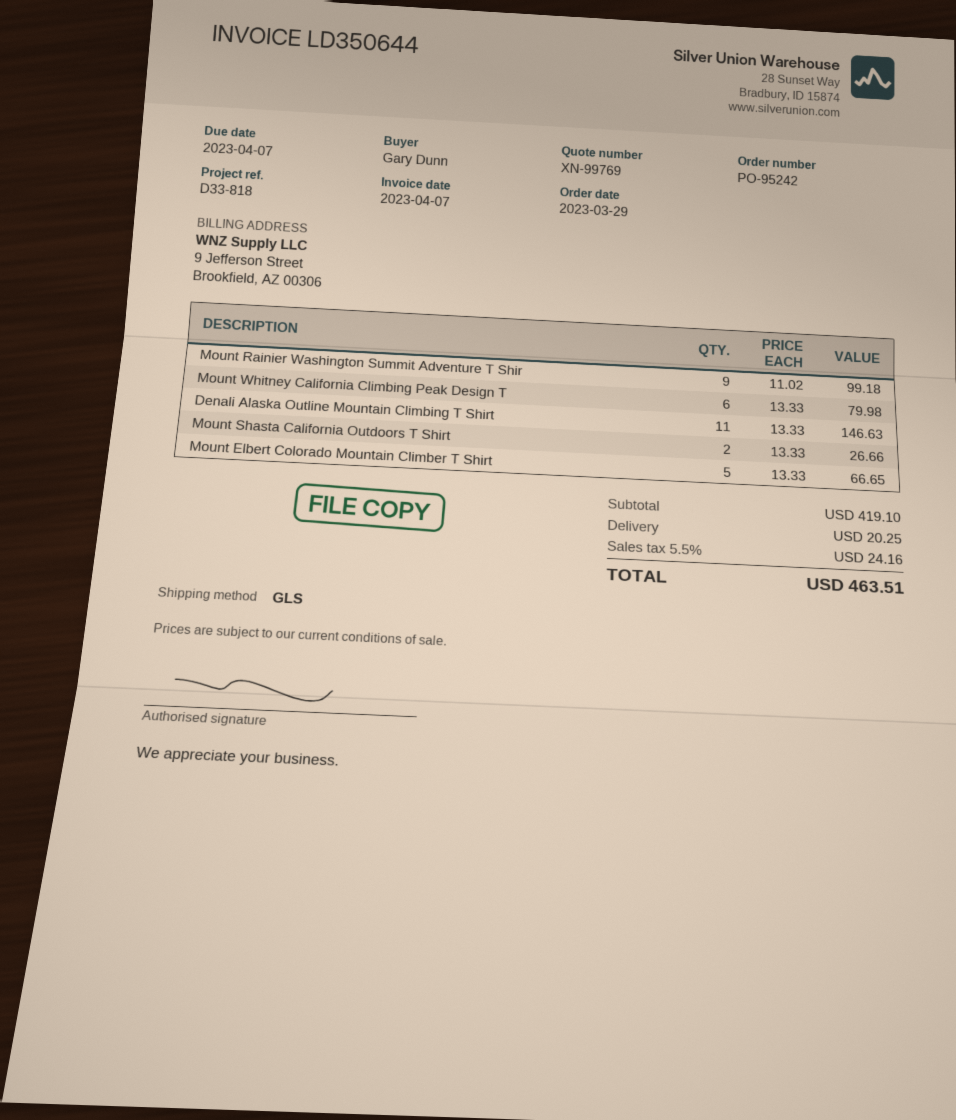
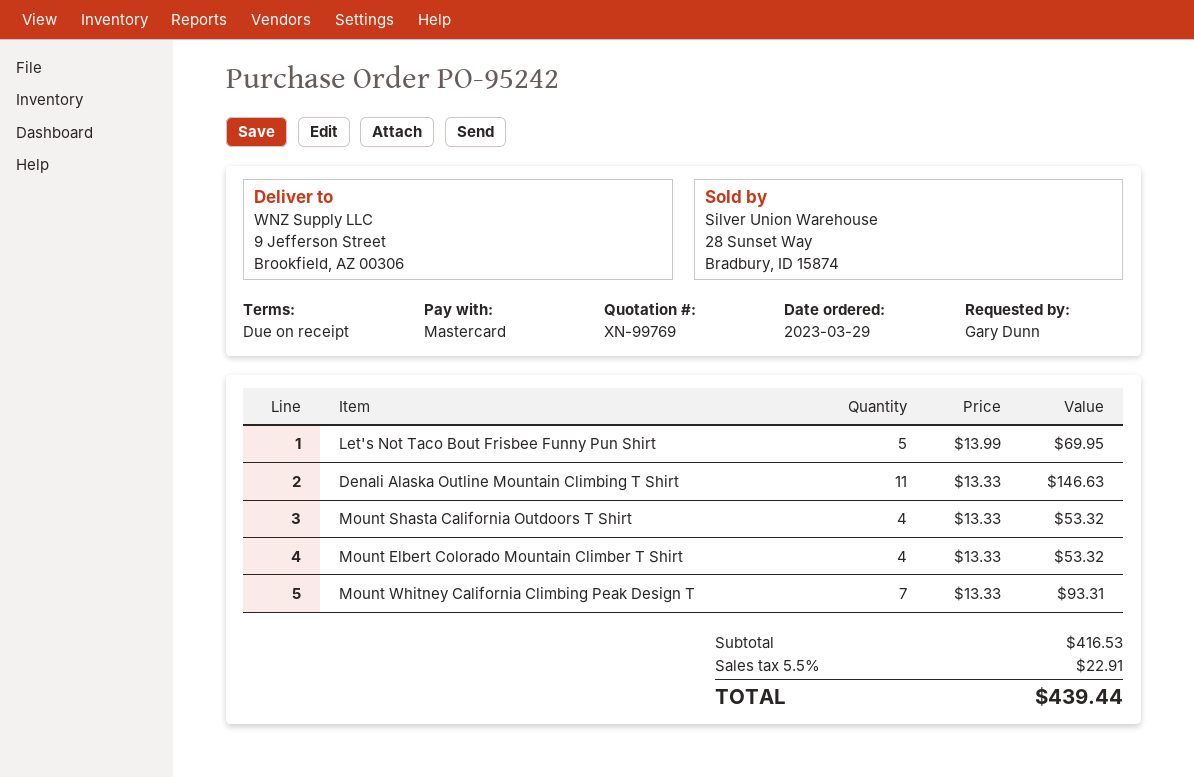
Mount Rainier Washington Summit Adventure T Shir: 9 x 11.02 = 99.18 -> none
Mount Whitney California Climbing Peak Design T: 6 x 13.33 = 79.98 -> 7 x 13.33 = 93.31
Mount Shasta California Outdoors T Shirt: 2 x 13.33 = 26.66 -> 4 x 13.33 = 53.32
Mount Elbert Colorado Mountain Climber T Shirt: 5 x 13.33 = 66.65 -> 4 x 13.33 = 53.32
Let's Not Taco Bout Frisbee Funny Pun Shirt: none -> 5 x 13.99 = 69.95
subtotal: 419.10 -> 416.53
shipping: 20.25 -> none
tax: 5.5% = 24.16 -> 5.5% = 22.91
total: 463.51 -> 439.44

